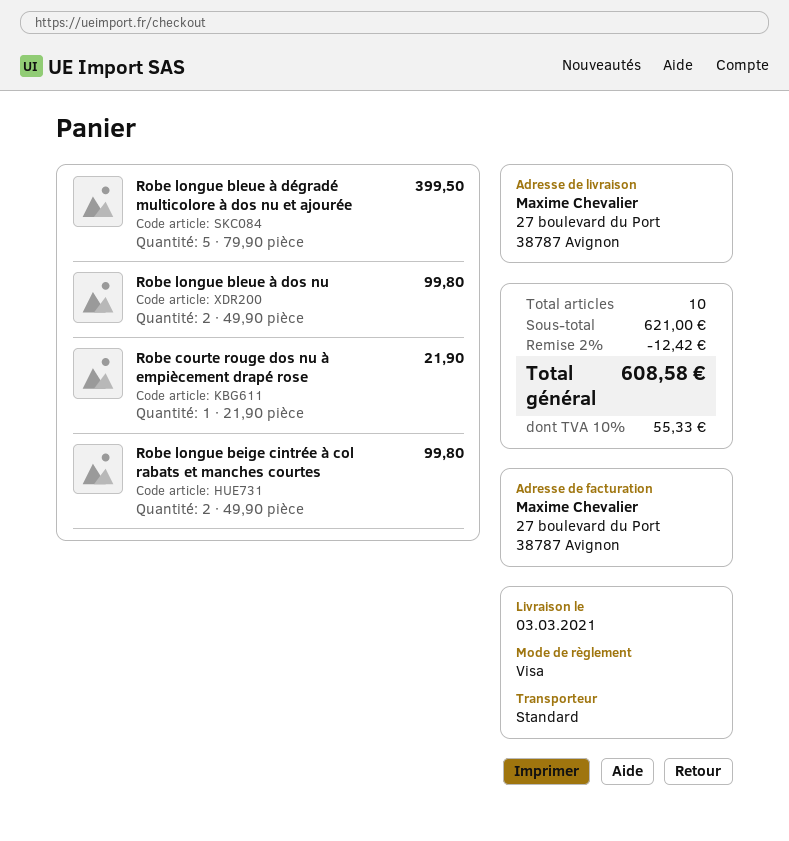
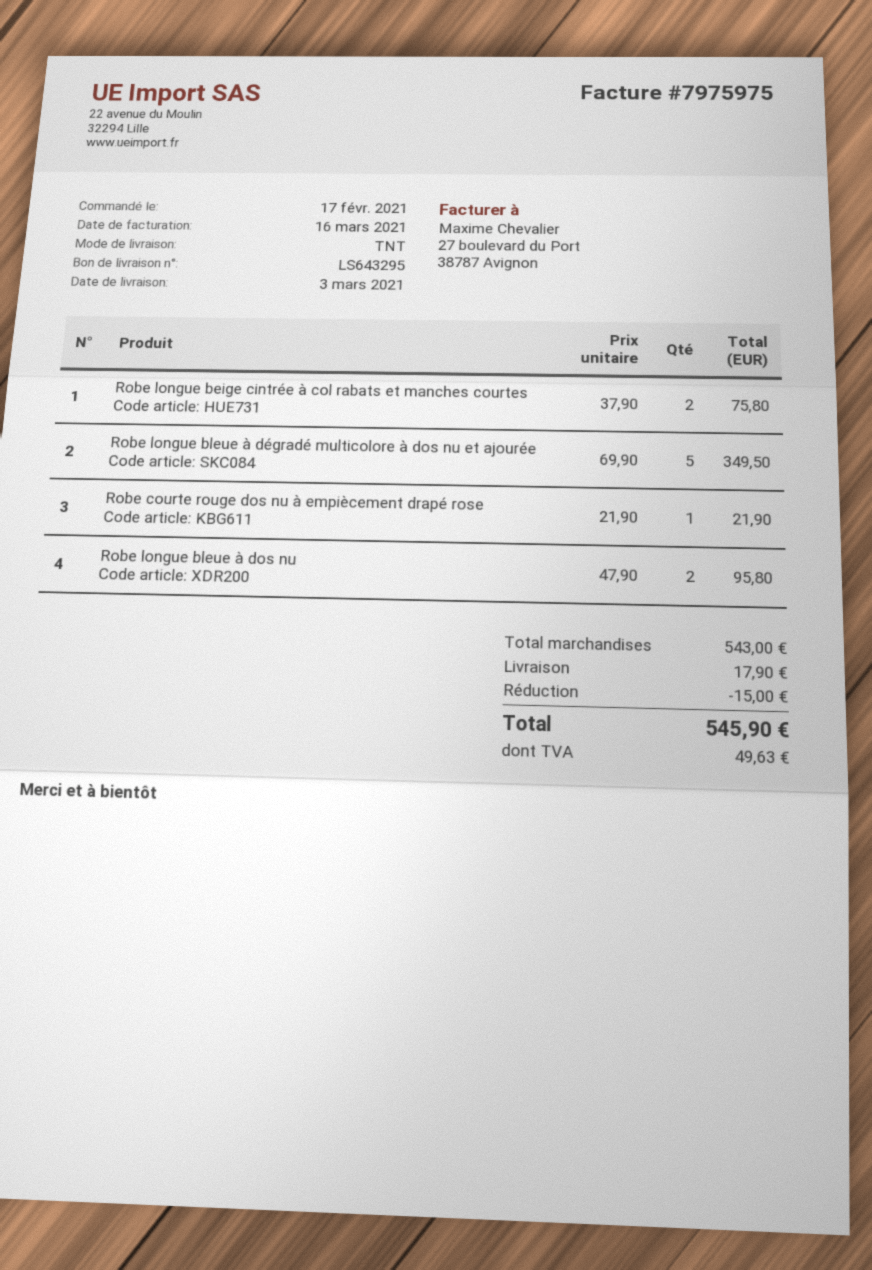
shipping method: standard -> TNT
Robe longue bleue à dégradé multicolore à dos nu et ajourée: 5 x 79.90 = 399.50 -> 5 x 69.90 = 349.50
Robe longue bleue à dos nu: 2 x 49.90 = 99.80 -> 2 x 47.90 = 95.80
Robe longue beige cintrée à col rabats et manches courtes: 2 x 49.90 = 99.80 -> 2 x 37.90 = 75.80
subtotal: 621.00 -> 543.00
discount: 12.42 -> 15.00
shipping: none -> 17.90
tax: 55.33 -> 49.63
total: 608.58 -> 545.90

